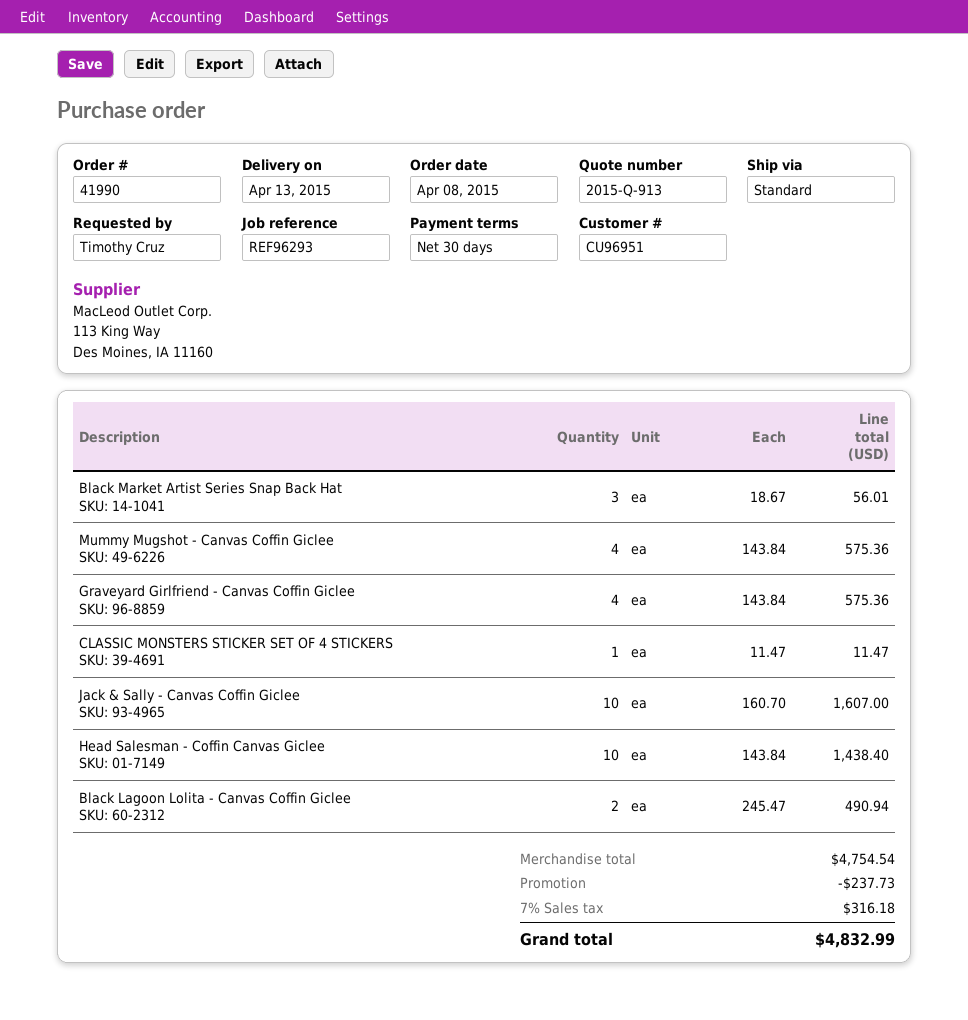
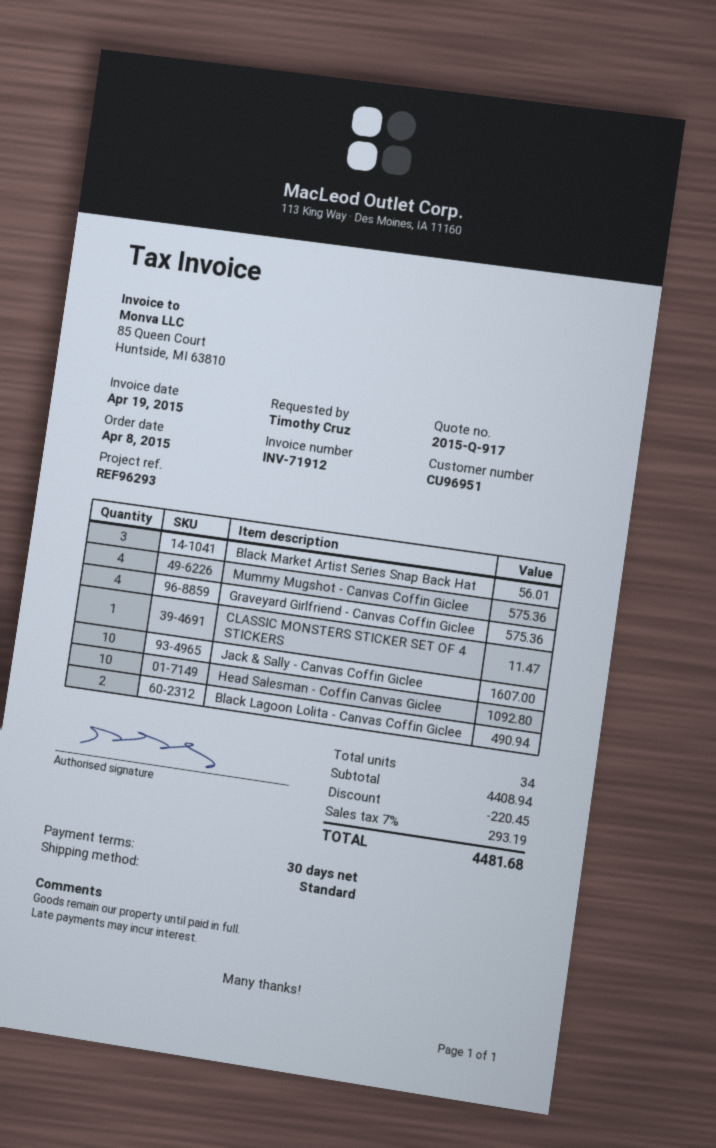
quote number: 2015-Q-913 -> 2015-Q-917
Head Salesman - Coffin Canvas Giclee: 10 for 1438.40 -> 10 for 1092.80
subtotal: 4754.54 -> 4408.94
discount: 237.73 -> 220.45
tax: 7% = 316.18 -> 7% = 293.19
total: 4832.99 -> 4481.68

